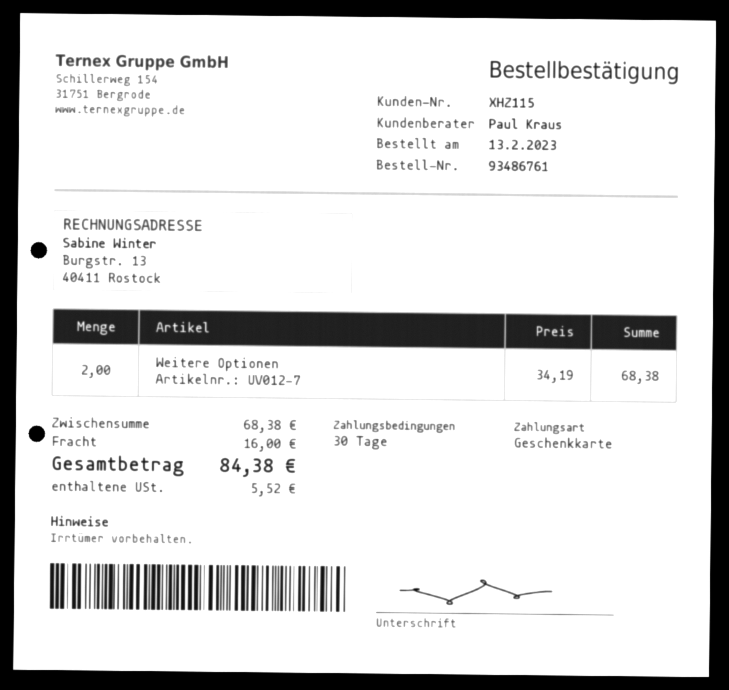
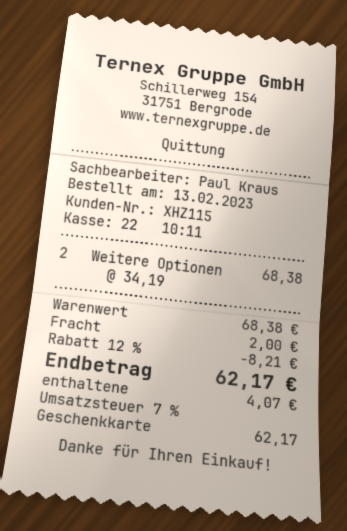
discount: none -> 12% = 8.21
shipping: 16.00 -> 2.00
tax: 5.52 -> 4.07
total: 84.38 -> 62.17

